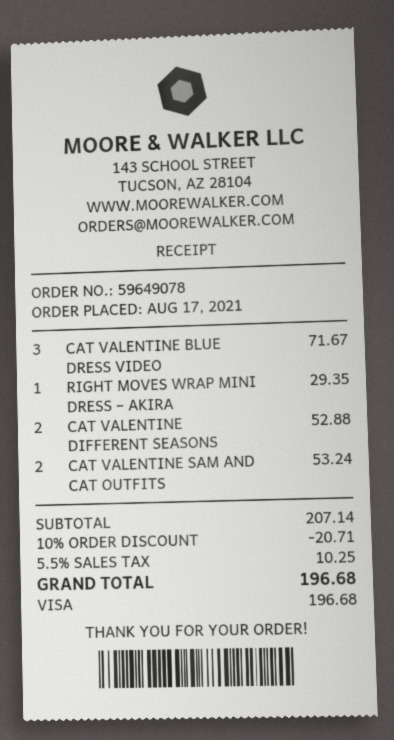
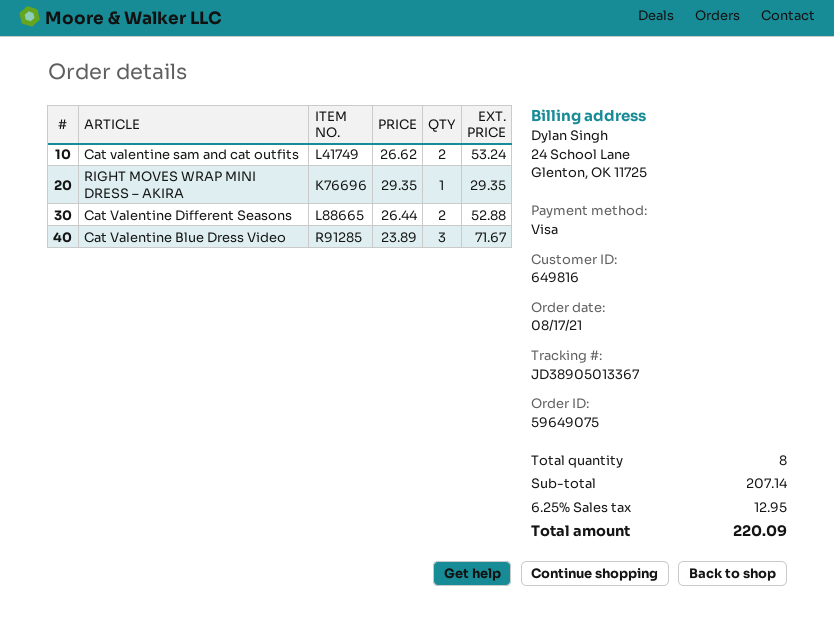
order number: 59649078 -> 59649075
discount: 10% = 20.71 -> none
tax: 5.5% = 10.25 -> 6.25% = 12.95
total: 196.68 -> 220.09

